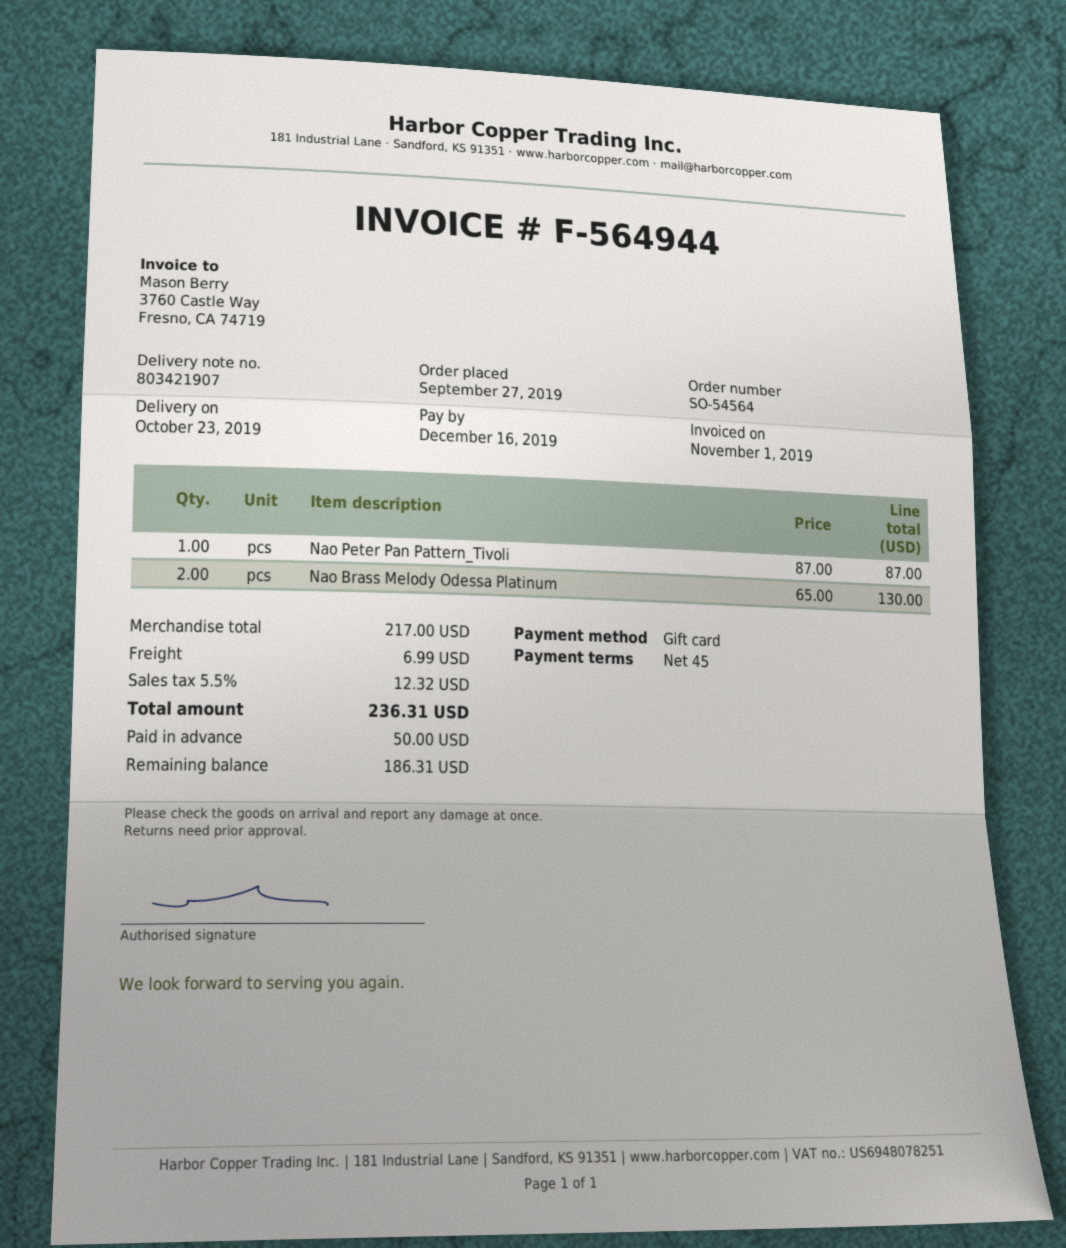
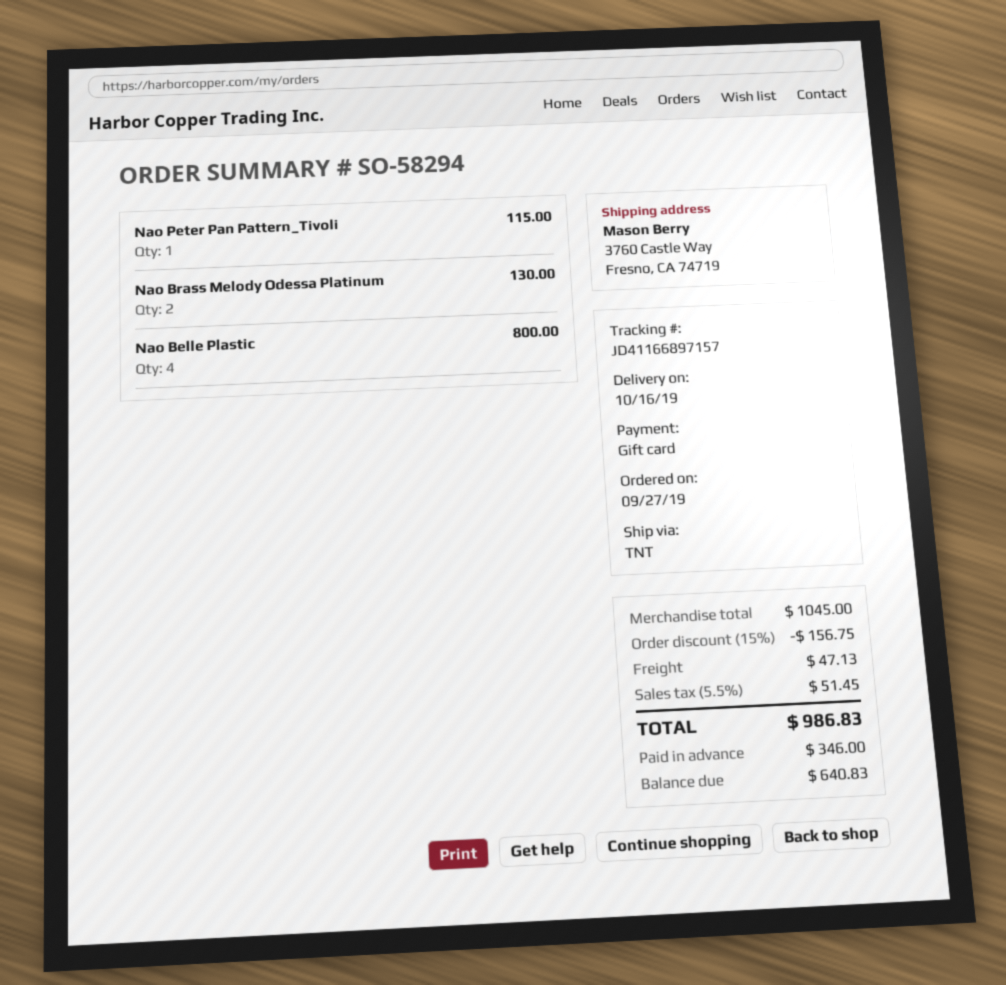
order number: SO-54564 -> SO-58294
delivery date: 2019-10-23 -> 2019-10-16
Nao Peter Pan Pattern_Tivoli: 1 for 87.00 -> 1 for 115.00
Nao Belle Plastic: none -> 4 for 800.00
subtotal: 217.00 -> 1045.00
discount: none -> 15% = 156.75
shipping: 6.99 -> 47.13
tax: 5.5% = 12.32 -> 5.5% = 51.45
total: 236.31 -> 986.83
deposit: 50.00 -> 346.00
balance: 186.31 -> 640.83

